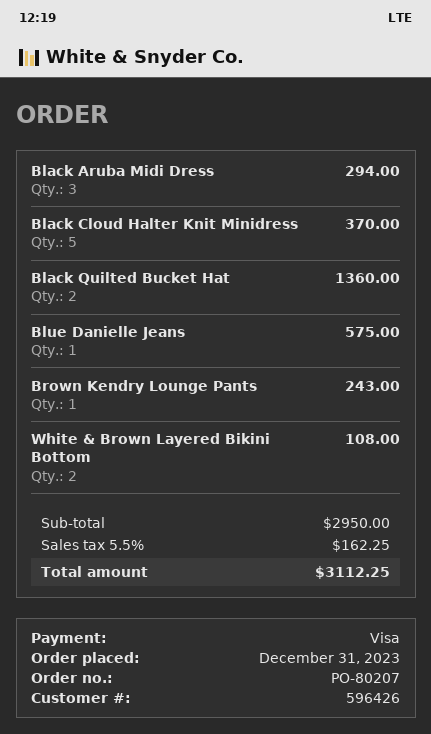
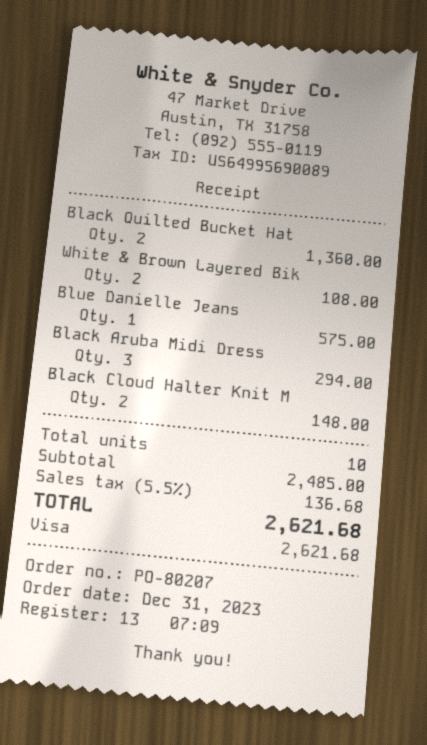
Black Cloud Halter Knit Minidress: 5 for 370.00 -> 2 for 148.00
Brown Kendry Lounge Pants: 1 for 243.00 -> none
subtotal: 2950.00 -> 2485.00
tax: 5.5% = 162.25 -> 5.5% = 136.68
total: 3112.25 -> 2621.68

